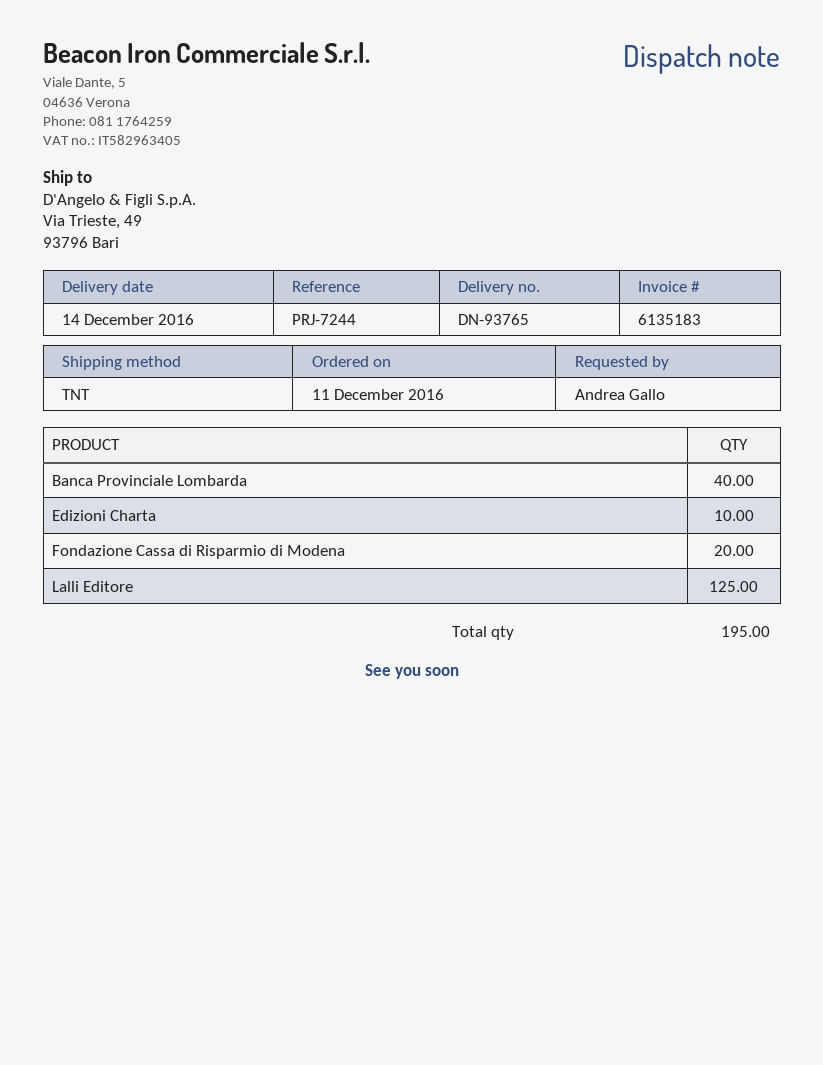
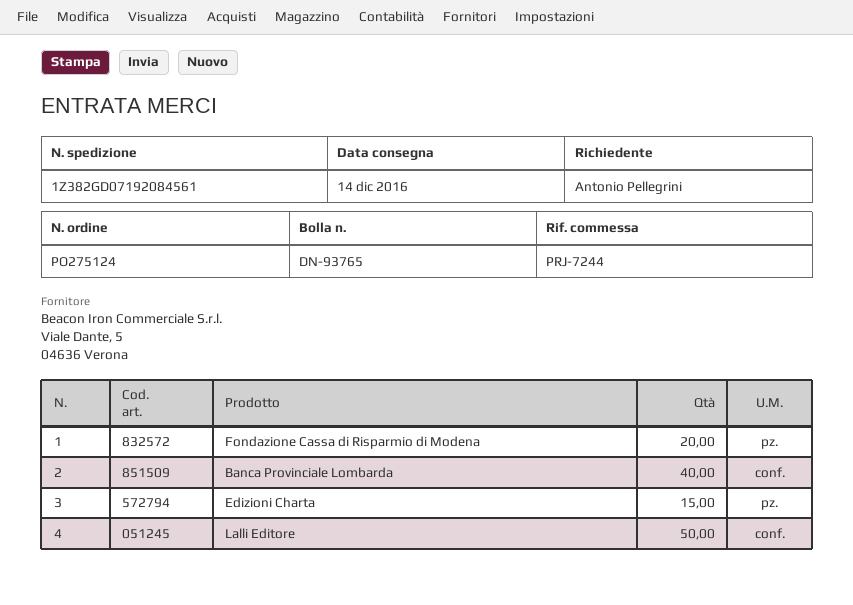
ordered by: Andrea Gallo -> Antonio Pellegrini
Edizioni Charta: 10 -> 15
Lalli Editore: 125 -> 50

